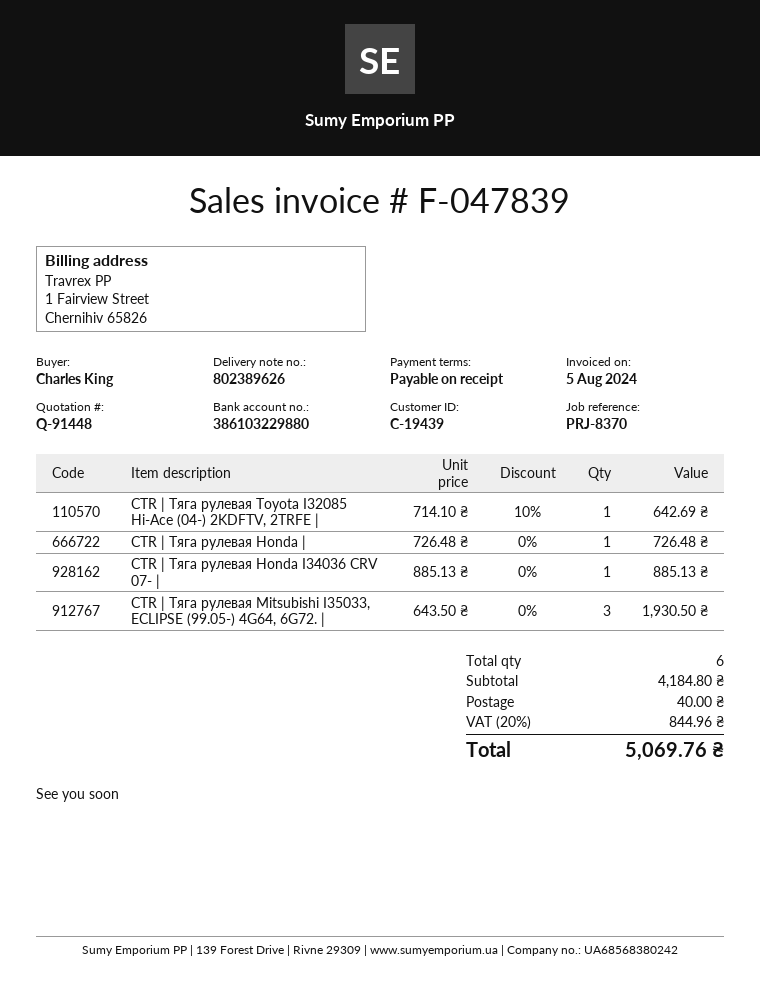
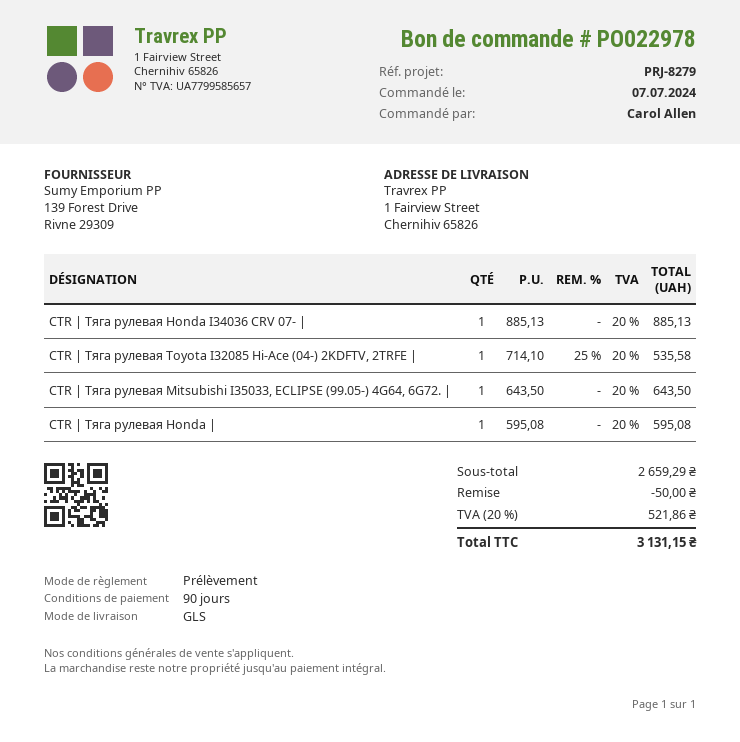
payment terms: on receipt -> 90 days
reference: PRJ-8370 -> PRJ-8279
ordered by: Charles King -> Carol Allen
CTR | Тяга рулевая Toyota I32085 Hi-Ace (04-) 2KDFTV, 2TRFE |: 1 x 714.10 - 10% = 642.69 -> 1 x 714.10 - 25% = 535.58
CTR | Тяга рулевая Honda |: 1 x 726.48 = 726.48 -> 1 x 595.08 = 595.08
CTR | Тяга рулевая Mitsubishi I35033, ECLIPSE (99.05-) 4G64, 6G72. |: 3 x 643.50 = 1930.50 -> 1 x 643.50 = 643.50
subtotal: 4184.80 -> 2659.29
discount: none -> 50.00
shipping: 40.00 -> none
tax: 20% = 844.96 -> 20% = 521.86
total: 5069.76 -> 3131.15

